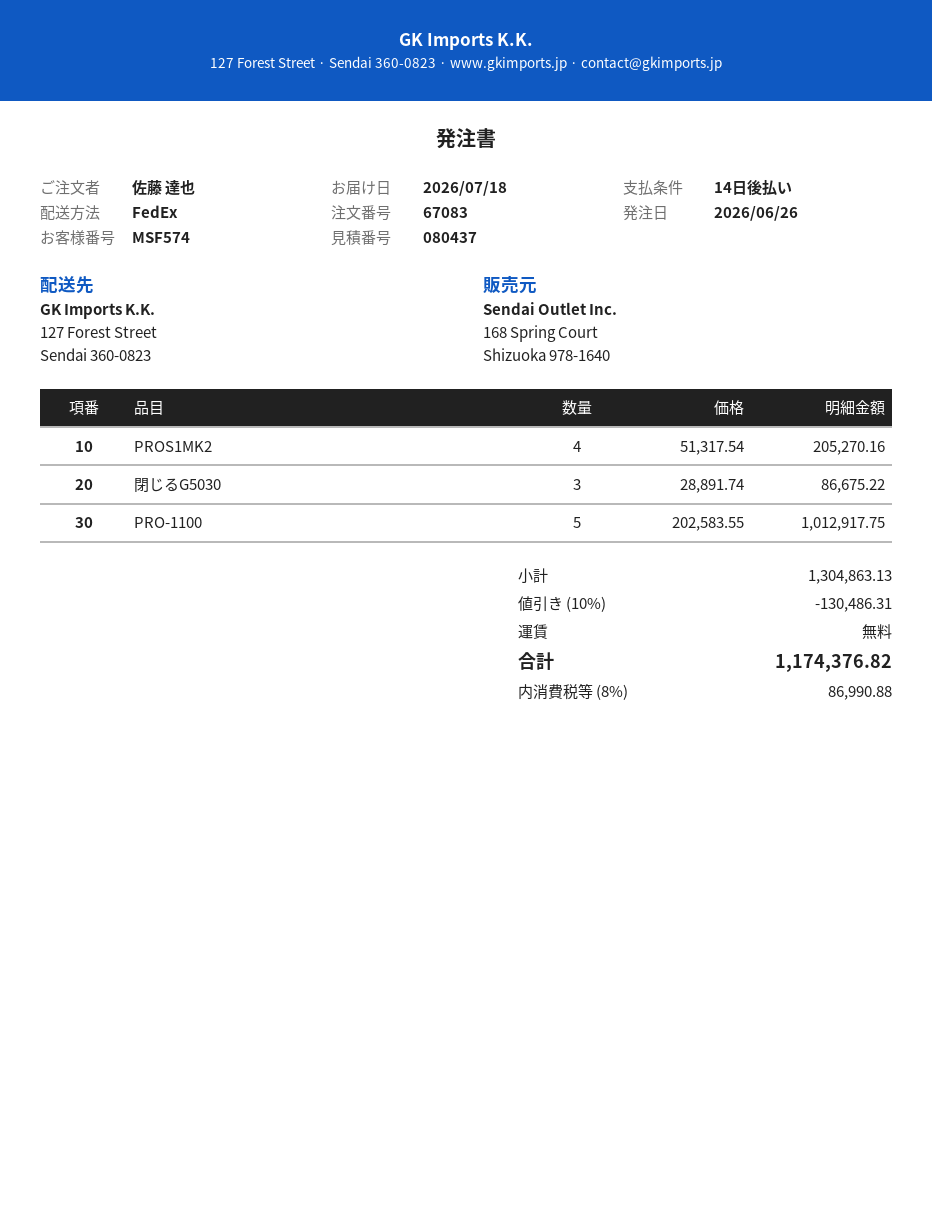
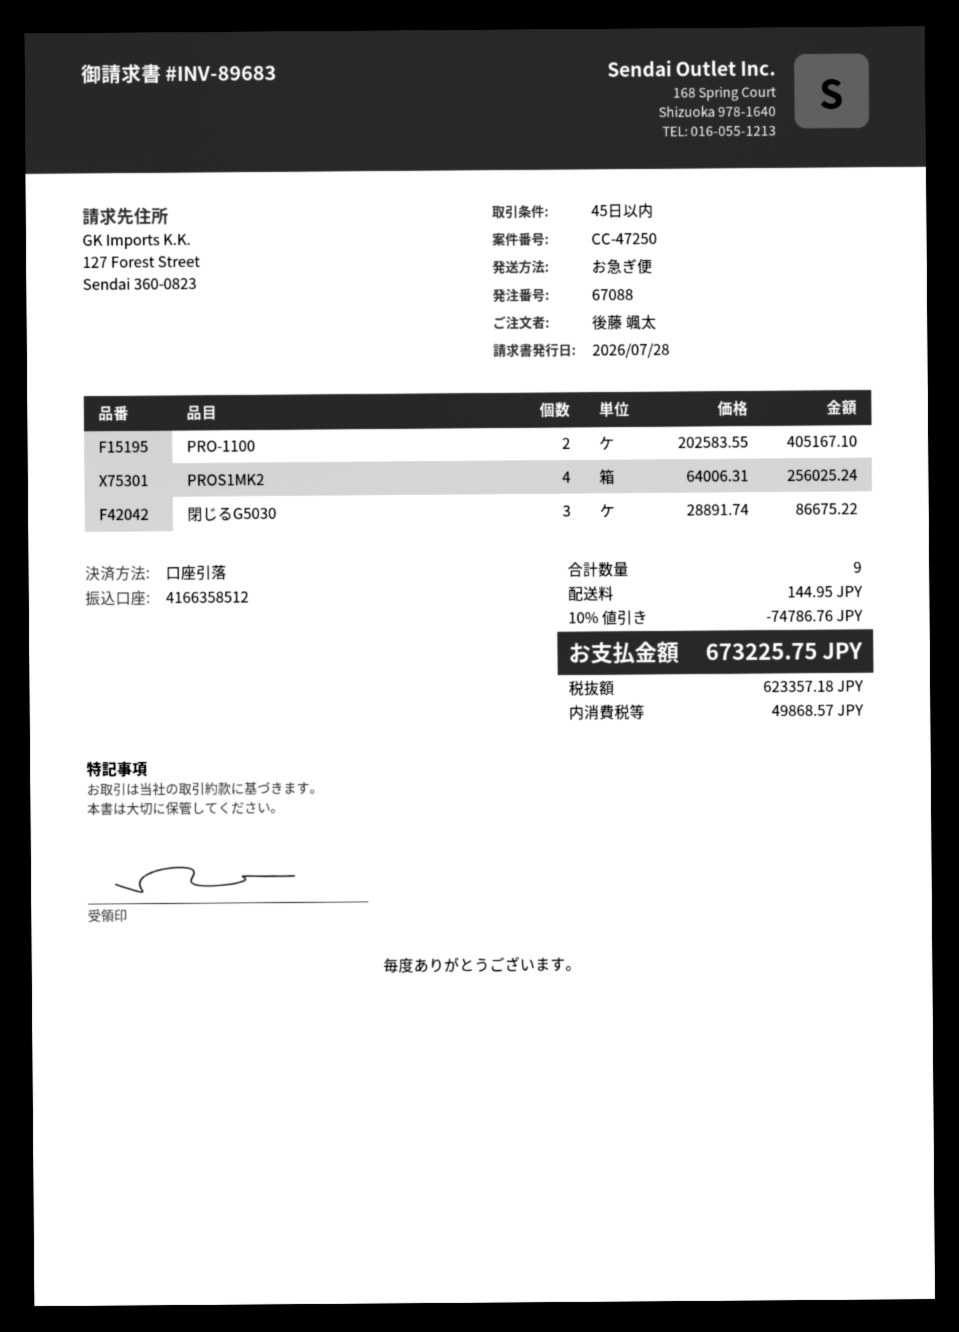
order number: 67083 -> 67088
payment terms: 14 days -> 45 days
ordered by: 佐藤 達也 -> 後藤 颯太
shipping method: FedEx -> express
PROS1MK2: 4 x 51317.54 = 205270.16 -> 4 x 64006.31 = 256025.24
PRO-1100: 5 x 202583.55 = 1012917.75 -> 2 x 202583.55 = 405167.10
discount: 10% = 130486.31 -> 10% = 74786.76
shipping: 0.00 -> 144.95
tax: 86990.88 -> 49868.57
total: 1174376.82 -> 673225.75

